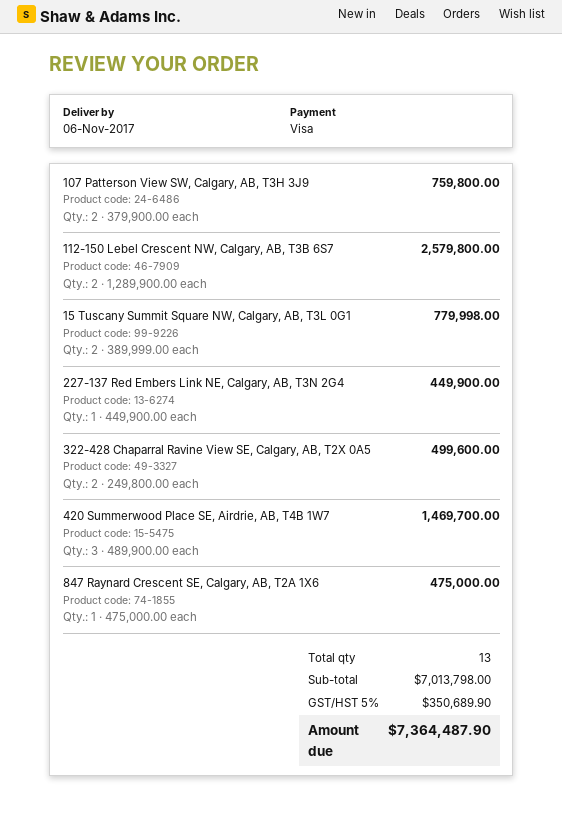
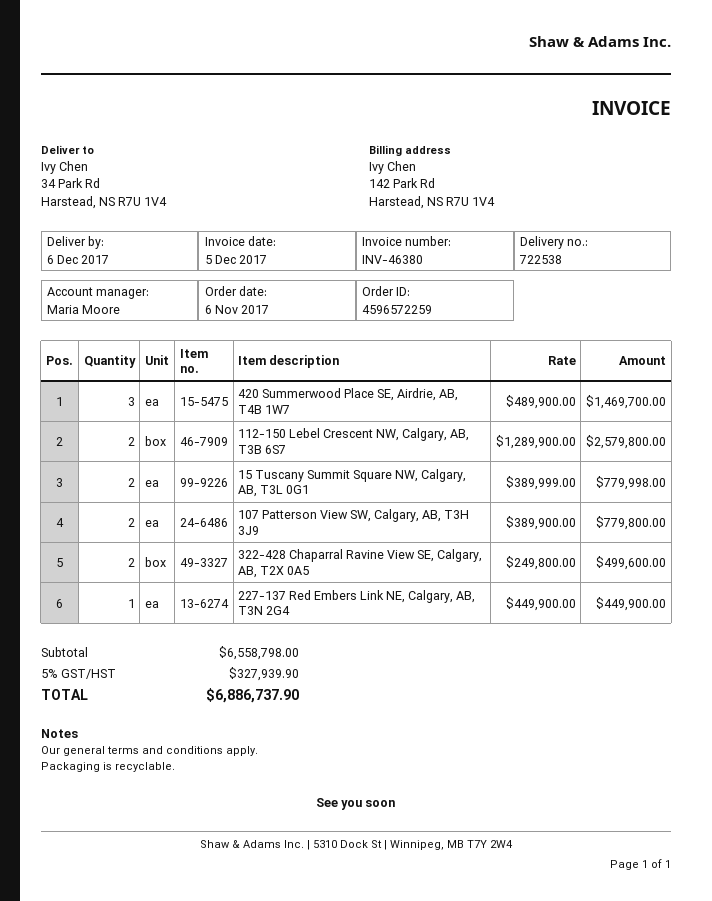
delivery date: 2017-11-06 -> 2017-12-06
107 Patterson View SW, Calgary, AB, T3H 3J9: 2 x 379900.00 = 759800.00 -> 2 x 389900.00 = 779800.00
847 Raynard Crescent SE, Calgary, AB, T2A 1X6: 1 x 475000.00 = 475000.00 -> none
subtotal: 7013798.00 -> 6558798.00
tax: 5% = 350689.90 -> 5% = 327939.90
total: 7364487.90 -> 6886737.90

